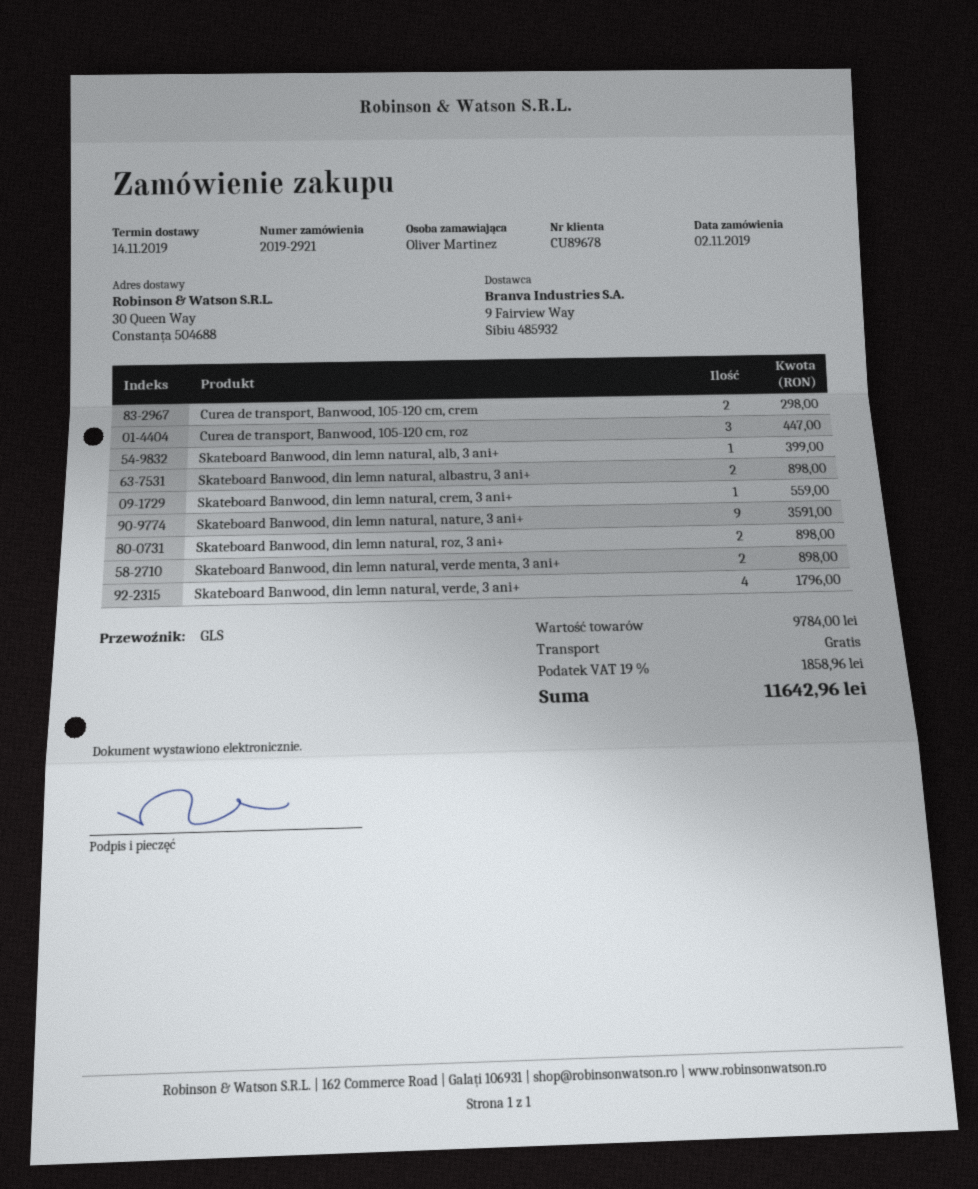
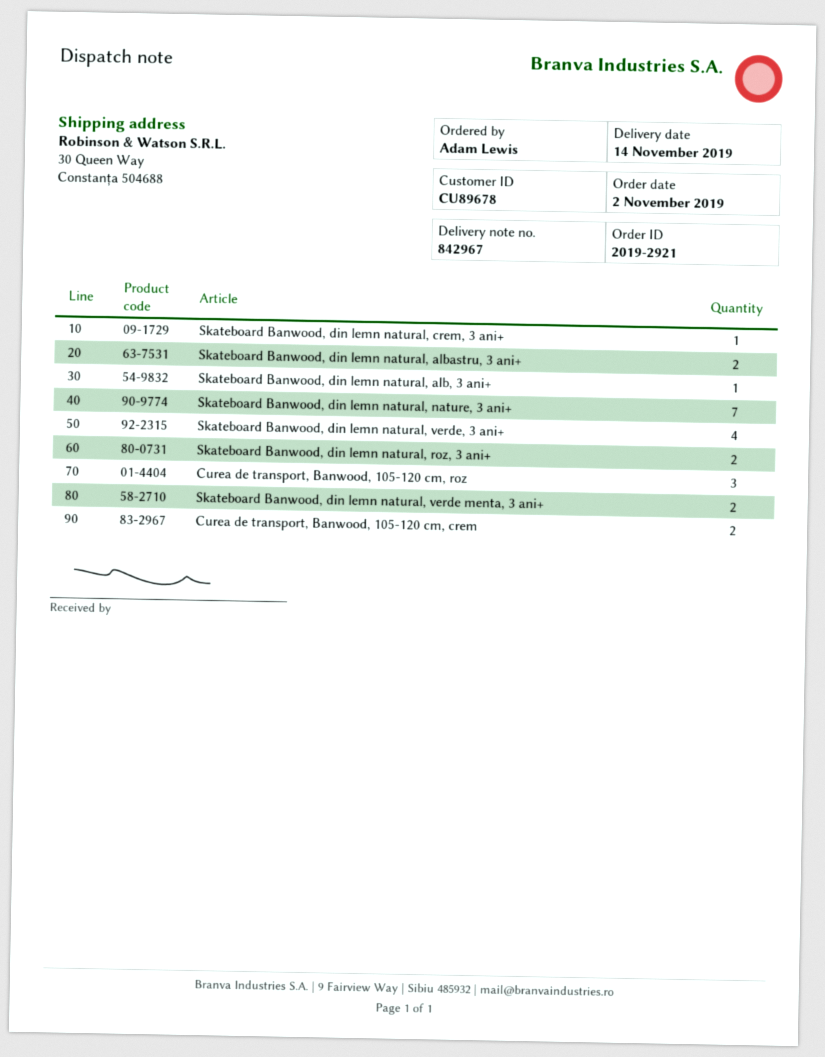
ordered by: Oliver Martinez -> Adam Lewis
Skateboard Banwood, din lemn natural, nature, 3 ani+: 9 -> 7

